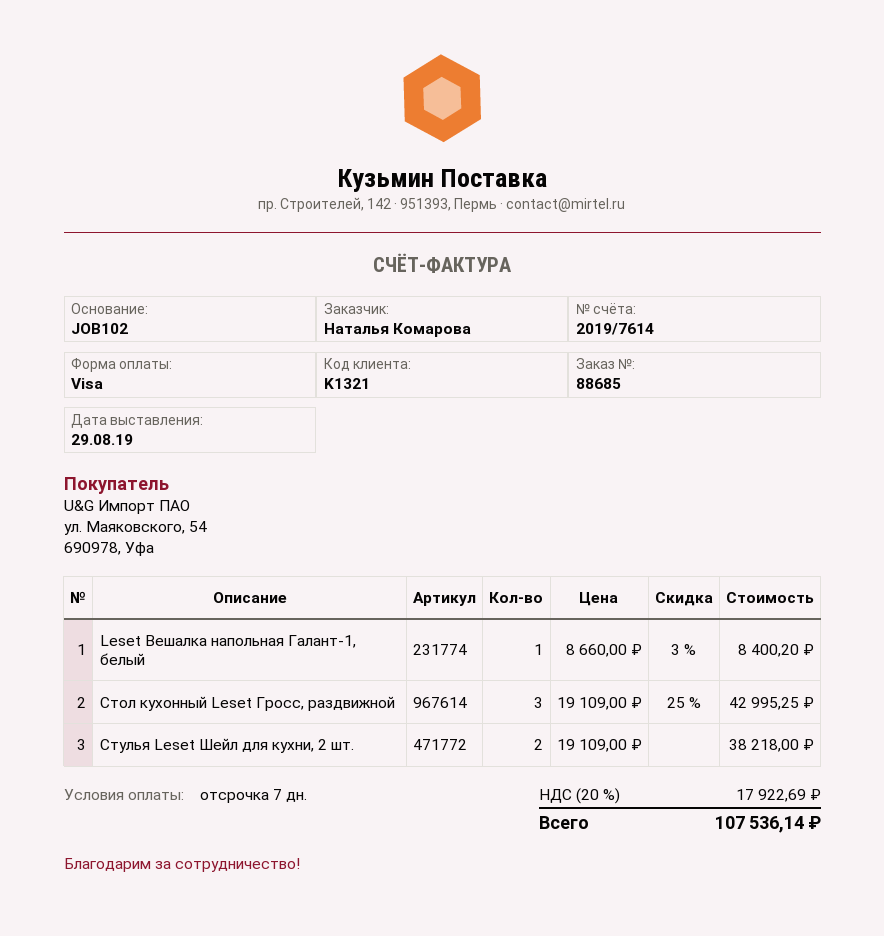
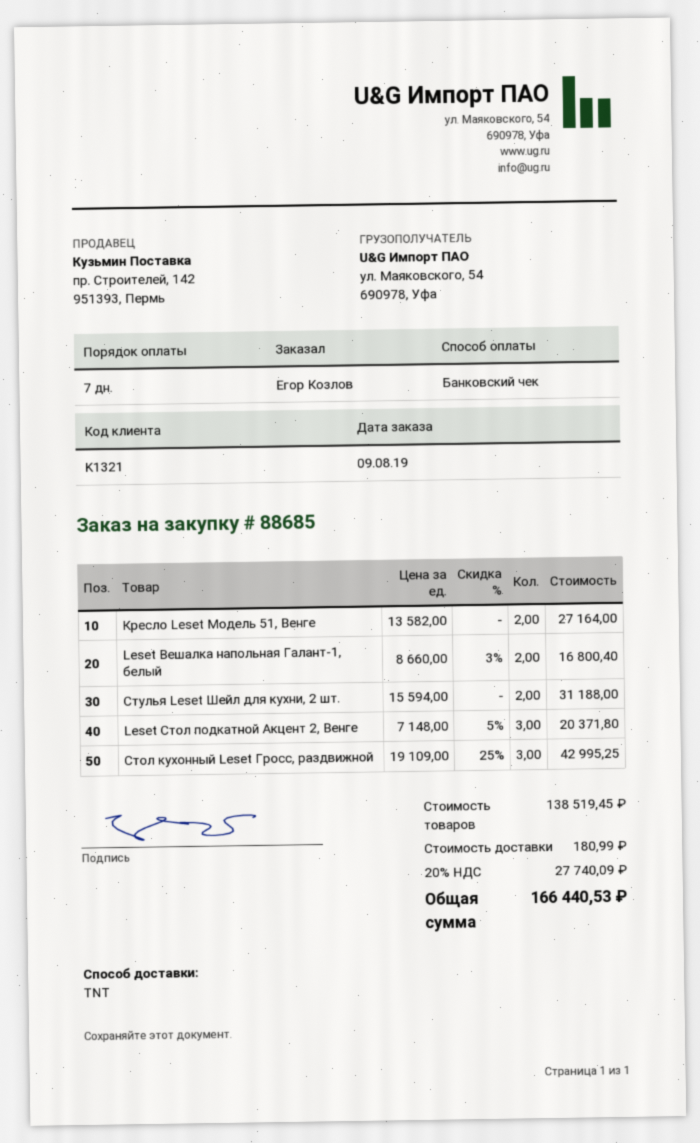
ordered by: Наталья Комарова -> Егор Козлов
payment method: Visa -> cheque
Leset Вешалка напольная Галант-1, белый: 1 x 8660.00 - 3% = 8400.20 -> 2 x 8660.00 - 3% = 16800.40
Стулья Leset Шейл для кухни, 2 шт.: 2 x 19109.00 = 38218.00 -> 2 x 15594.00 = 31188.00
Кресло Leset Модель 51, Венге: none -> 2 x 13582.00 = 27164.00
Leset Стол подкатной Акцент 2, Венге: none -> 3 x 7148.00 - 5% = 20371.80
shipping: none -> 180.99
tax: 20% = 17922.69 -> 20% = 27740.09
total: 107536.14 -> 166440.53

